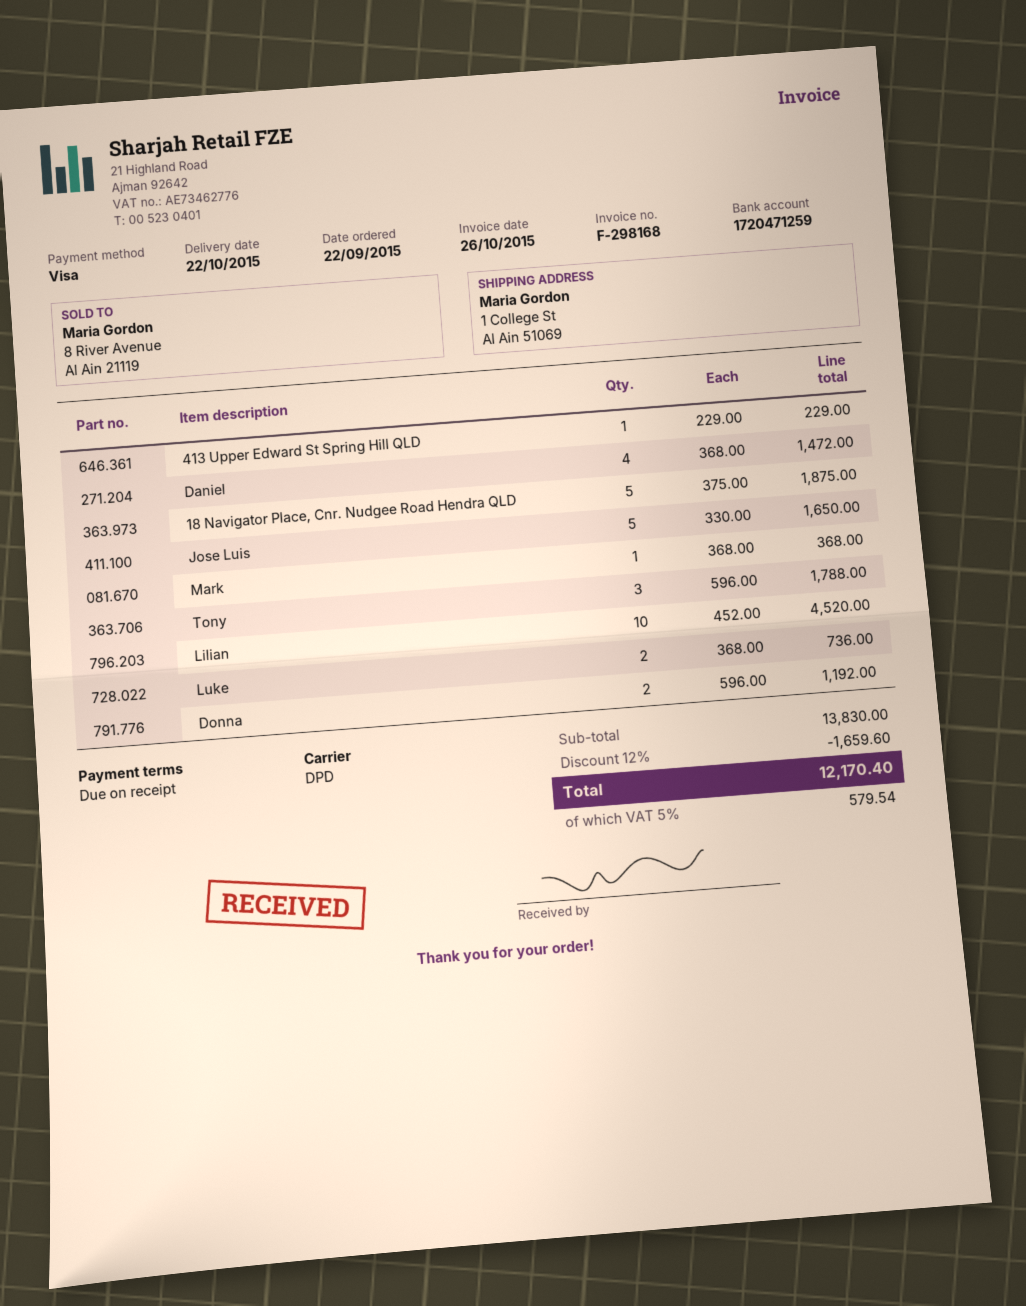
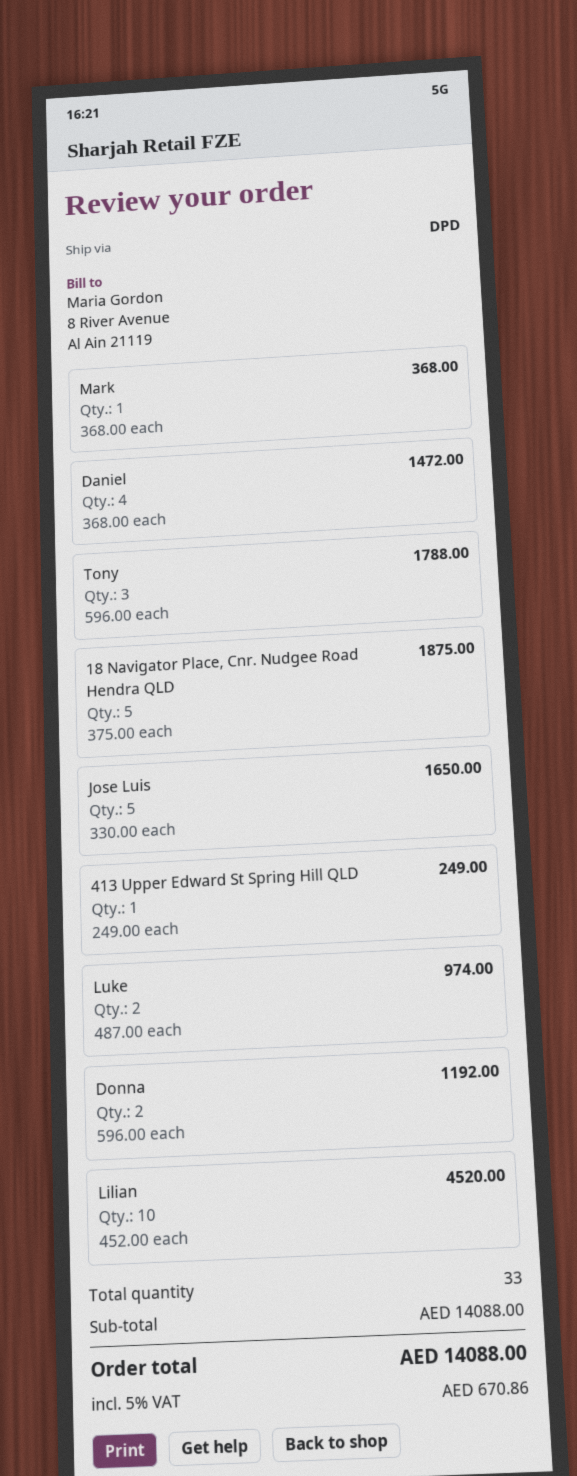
413 Upper Edward St Spring Hill QLD: 1 x 229.00 = 229.00 -> 1 x 249.00 = 249.00
Luke: 2 x 368.00 = 736.00 -> 2 x 487.00 = 974.00
subtotal: 13830.00 -> 14088.00
discount: 12% = 1659.60 -> none
tax: 5% = 579.54 -> 5% = 670.86
total: 12170.40 -> 14088.00

